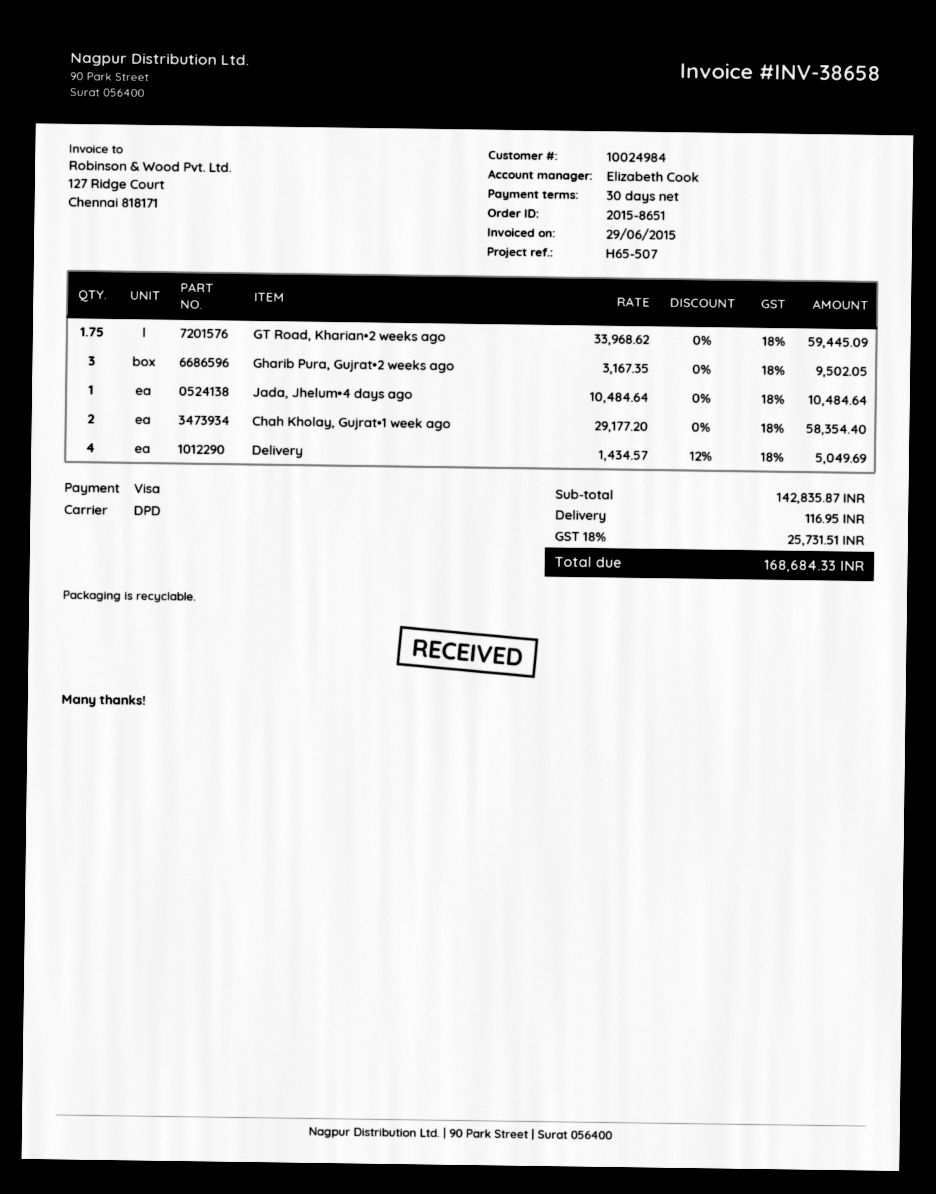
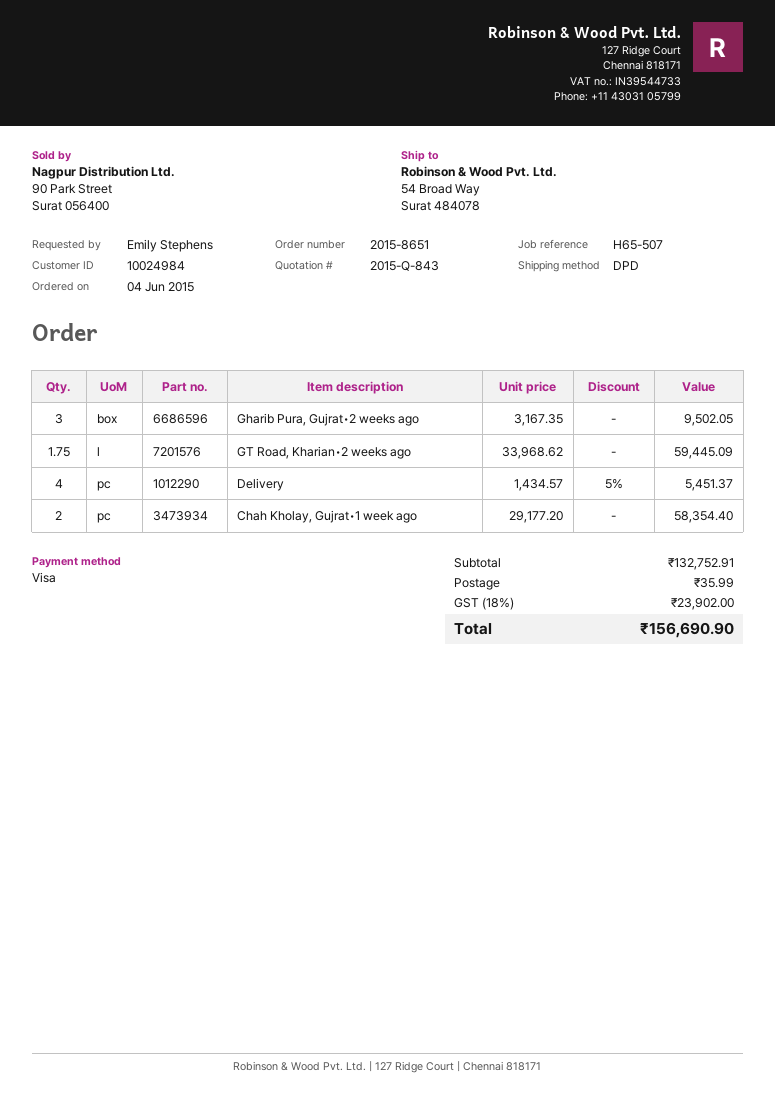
Jada, Jhelum•4 days ago: 1 x 10484.64 = 10484.64 -> none
Delivery: 4 x 1434.57 - 12% = 5049.69 -> 4 x 1434.57 - 5% = 5451.37
subtotal: 142835.87 -> 132752.91
shipping: 116.95 -> 35.99
tax: 18% = 25731.51 -> 18% = 23902.00
total: 168684.33 -> 156690.90

